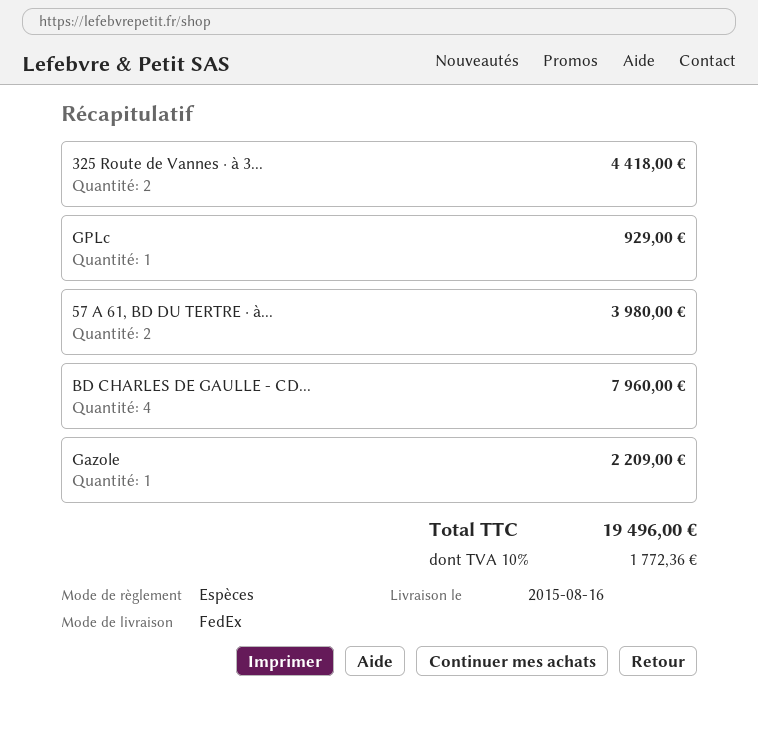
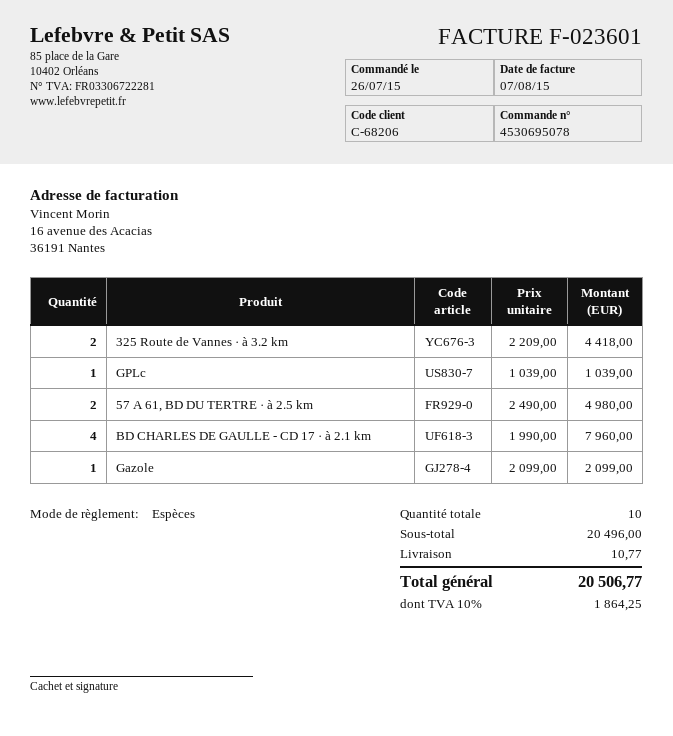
GPLc: 1 for 929.00 -> 1 for 1039.00
57 A 61, BD DU TERTRE · à...: 2 for 3980.00 -> 2 for 4980.00
Gazole: 1 for 2209.00 -> 1 for 2099.00
shipping: none -> 10.77
tax: 10% = 1772.36 -> 10% = 1864.25
total: 19496.00 -> 20506.77

